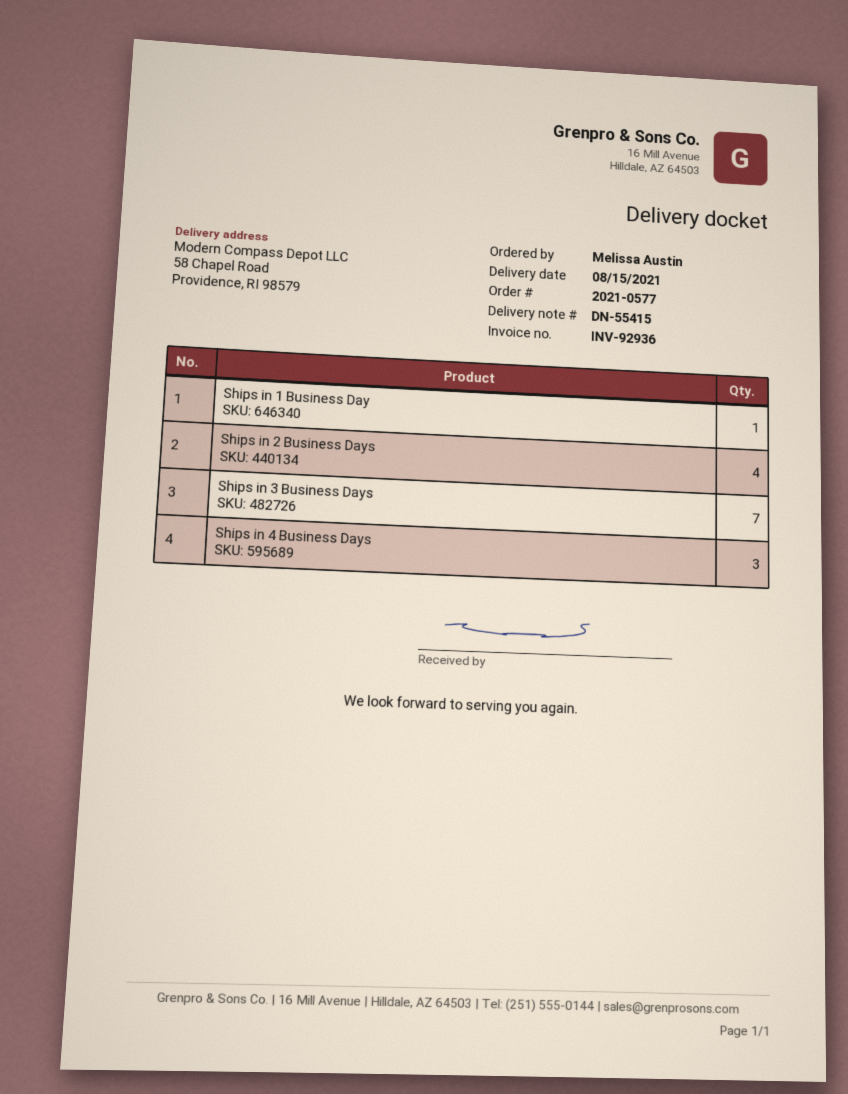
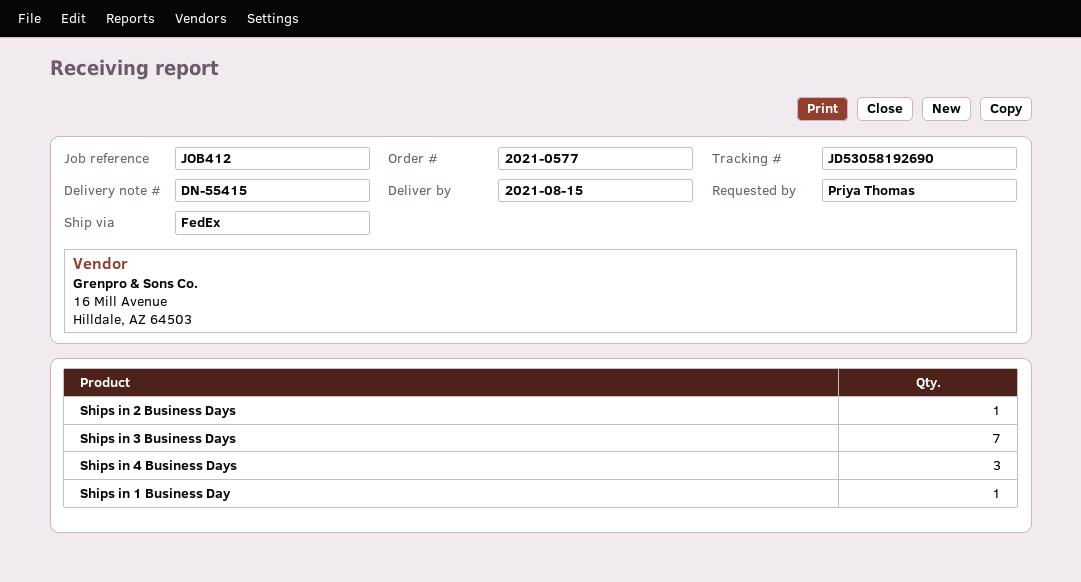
ordered by: Melissa Austin -> Priya Thomas
Ships in 2 Business Days: 4 -> 1

